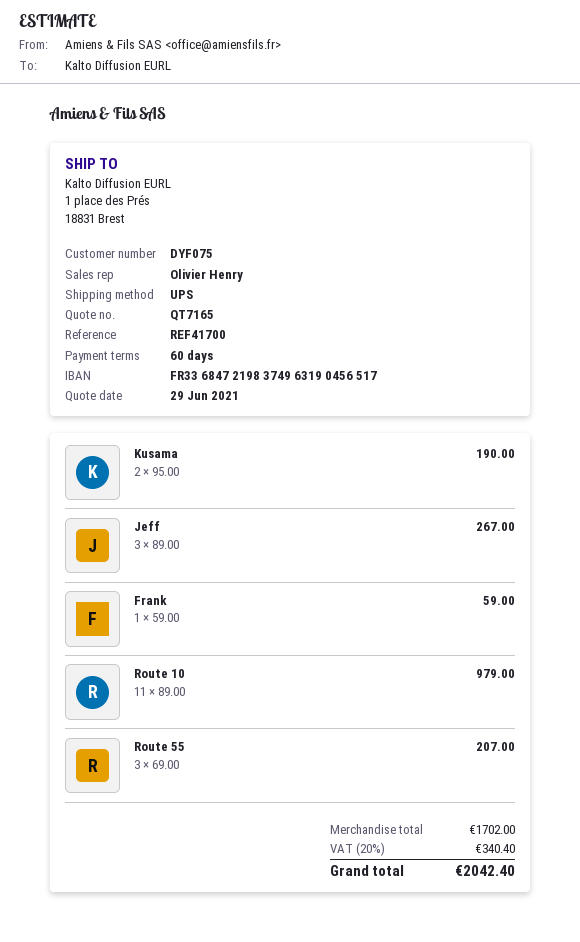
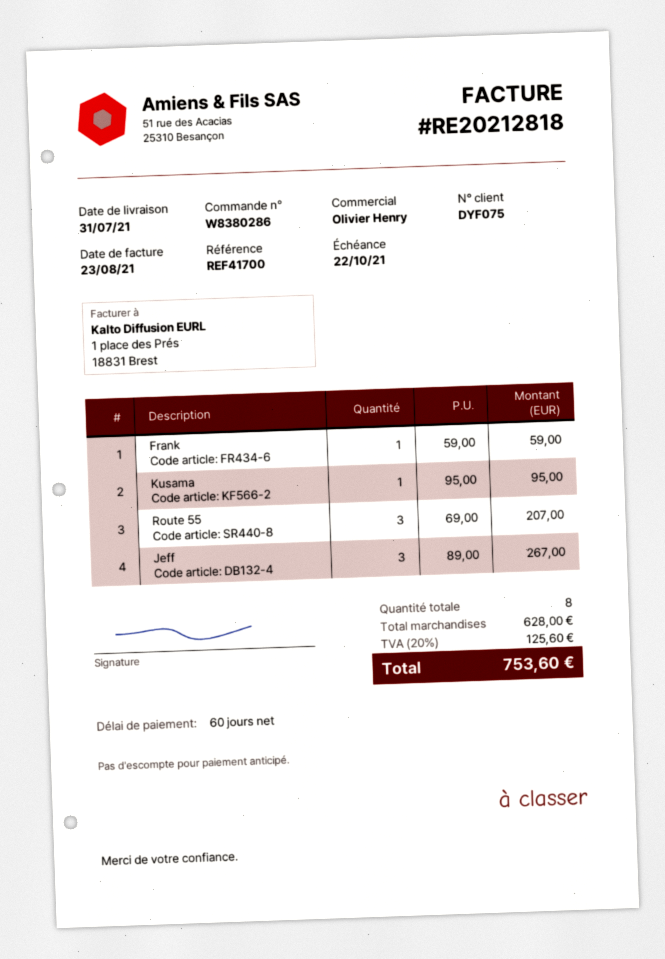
Kusama: 2 x 95.00 = 190.00 -> 1 x 95.00 = 95.00
Route 10: 11 x 89.00 = 979.00 -> none
subtotal: 1702.00 -> 628.00
tax: 20% = 340.40 -> 20% = 125.60
total: 2042.40 -> 753.60

